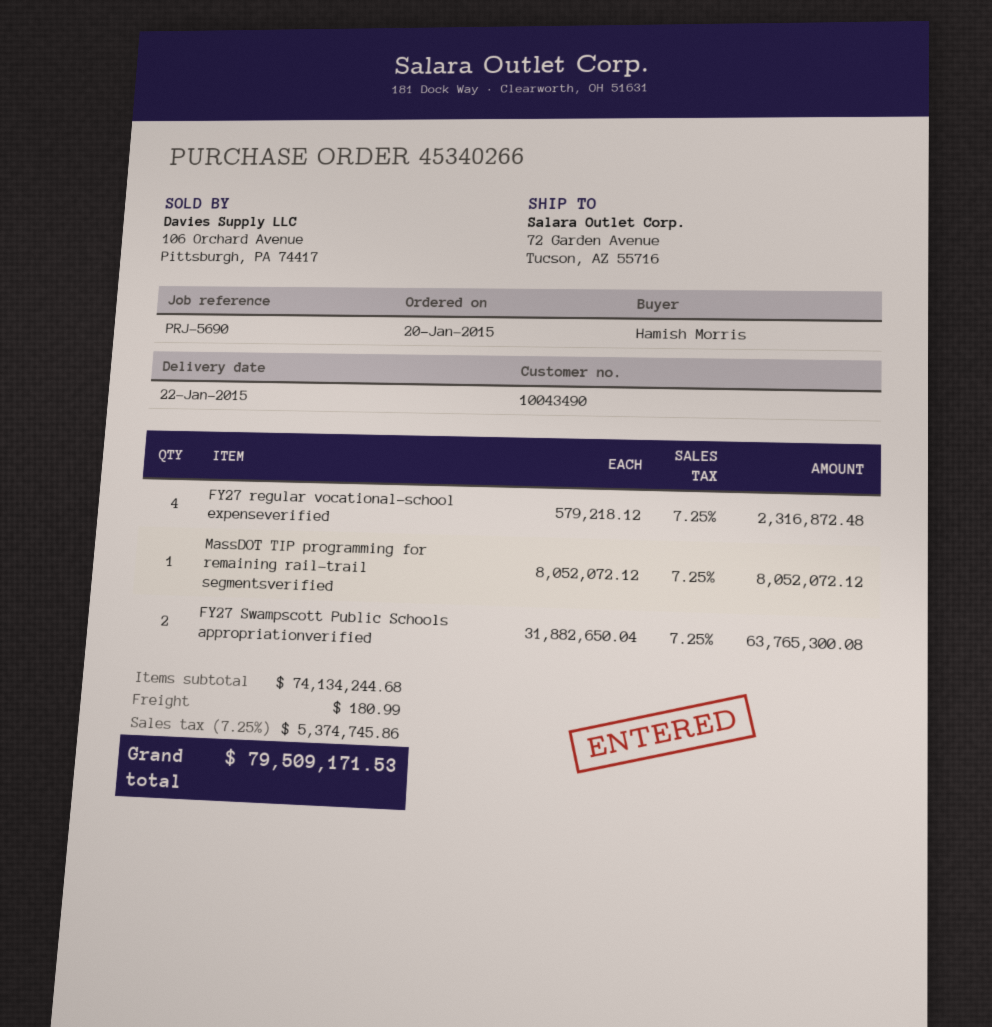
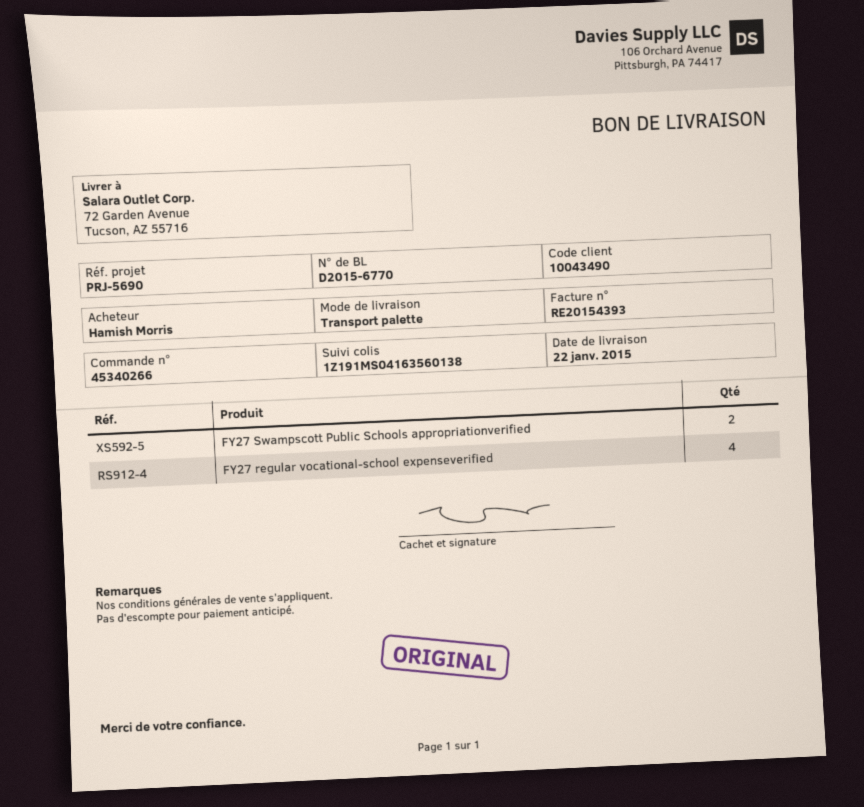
MassDOT TIP programming for remaining rail-trail segmentsverified: 1 -> none

